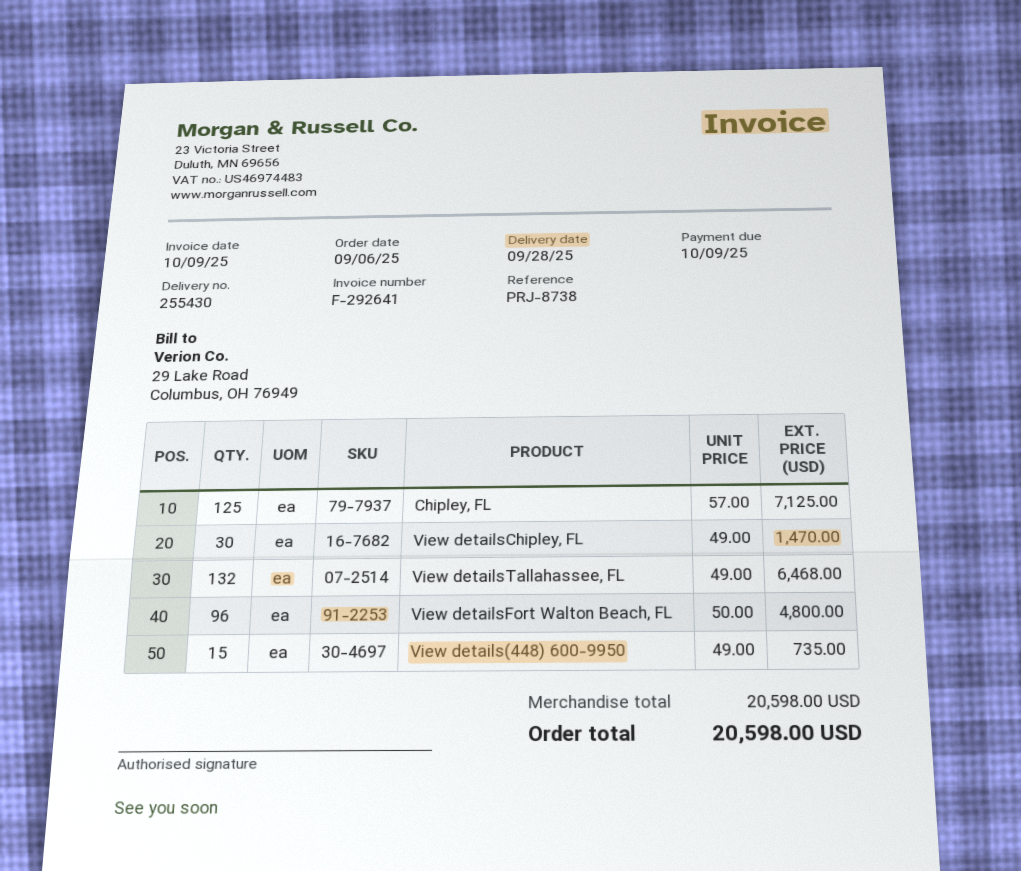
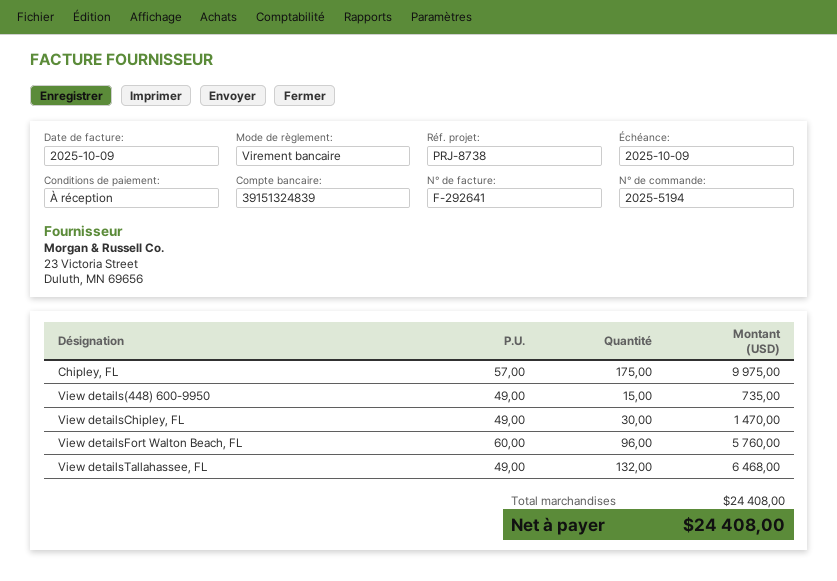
Chipley, FL: 125 x 57.00 = 7125.00 -> 175 x 57.00 = 9975.00
View detailsFort Walton Beach, FL: 96 x 50.00 = 4800.00 -> 96 x 60.00 = 5760.00
subtotal: 20598.00 -> 24408.00
total: 20598.00 -> 24408.00

